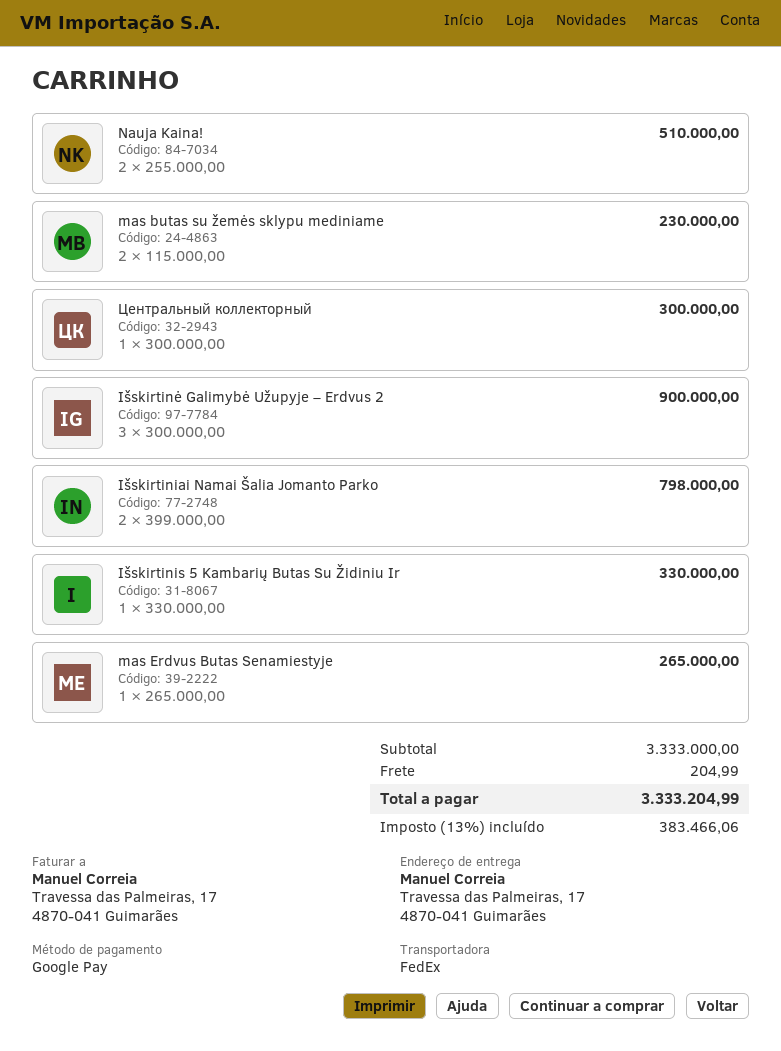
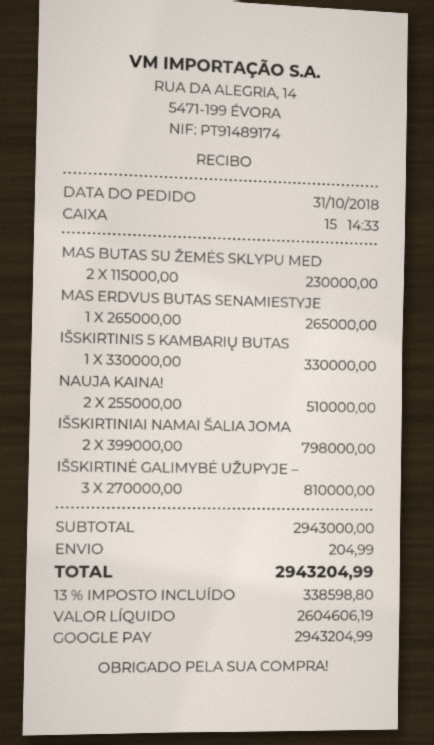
Центральный коллекторный: 1 x 300000.00 = 300000.00 -> none
Išskirtinė Galimybė Užupyje – Erdvus 2: 3 x 300000.00 = 900000.00 -> 3 x 270000.00 = 810000.00
subtotal: 3333000.00 -> 2943000.00
tax: 13% = 383466.06 -> 13% = 338598.80
total: 3333204.99 -> 2943204.99

